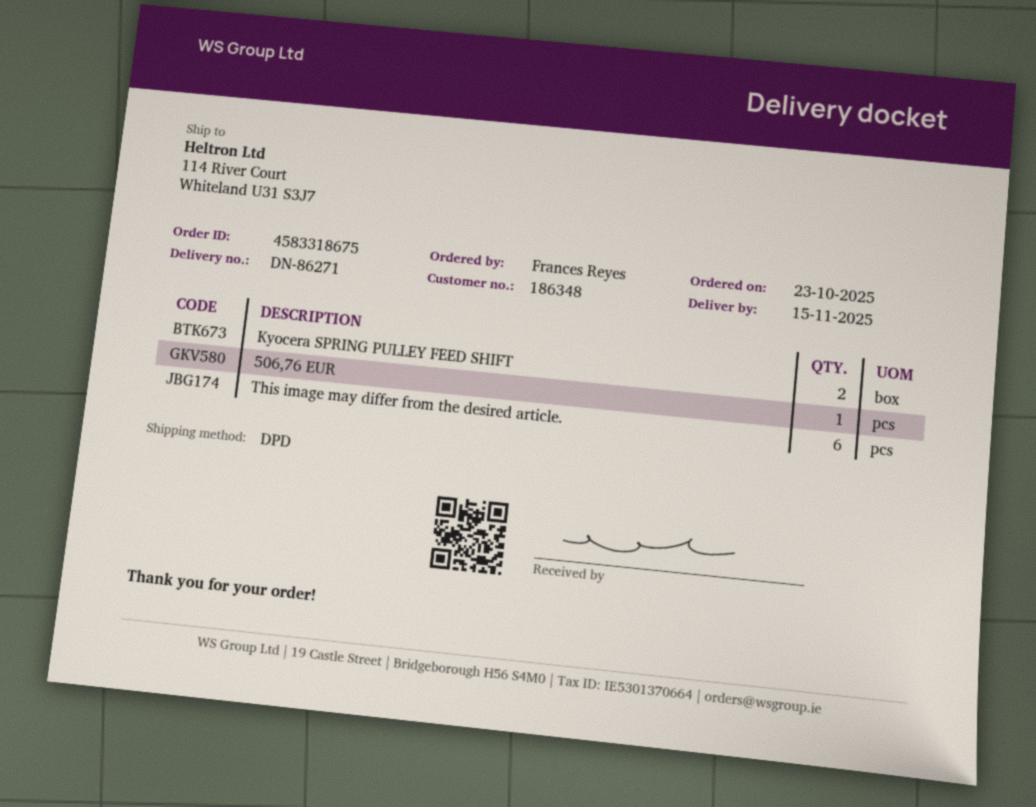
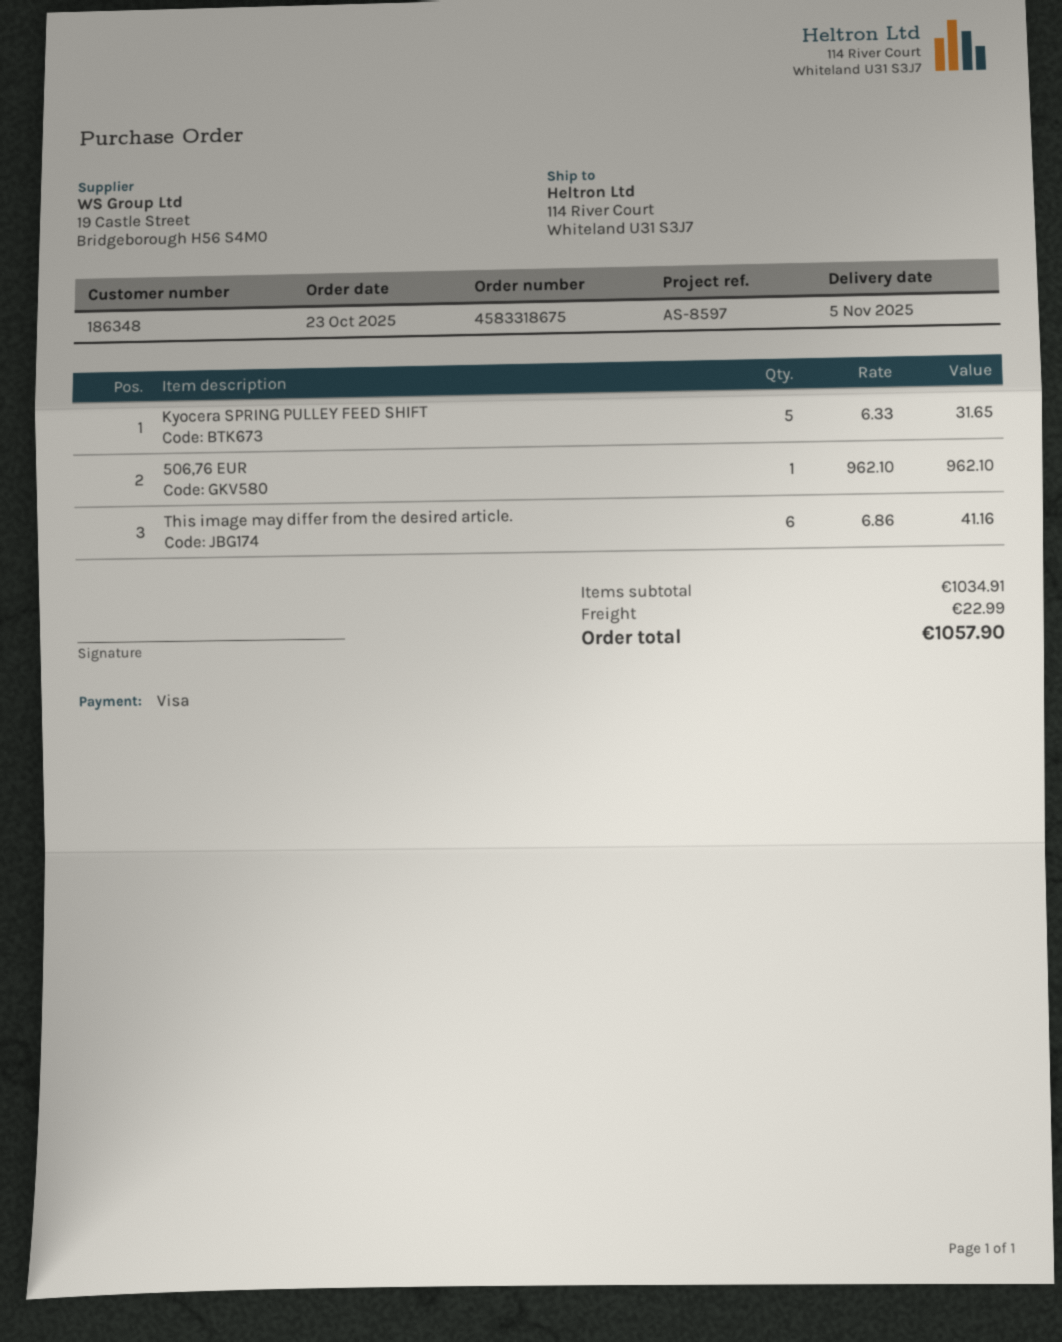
delivery date: 2025-11-15 -> 2025-11-05
Kyocera SPRING PULLEY FEED SHIFT: 2 -> 5

